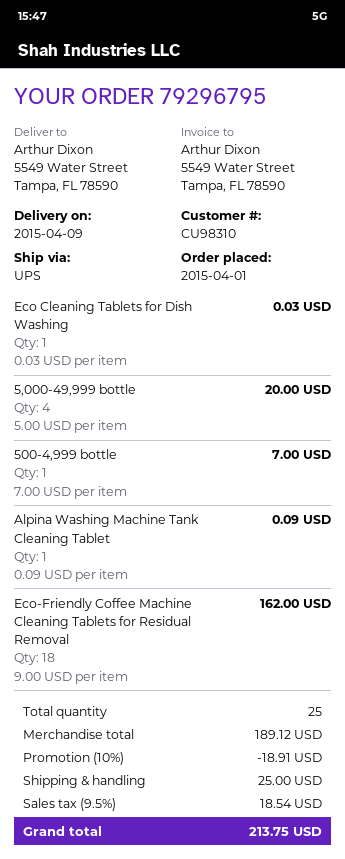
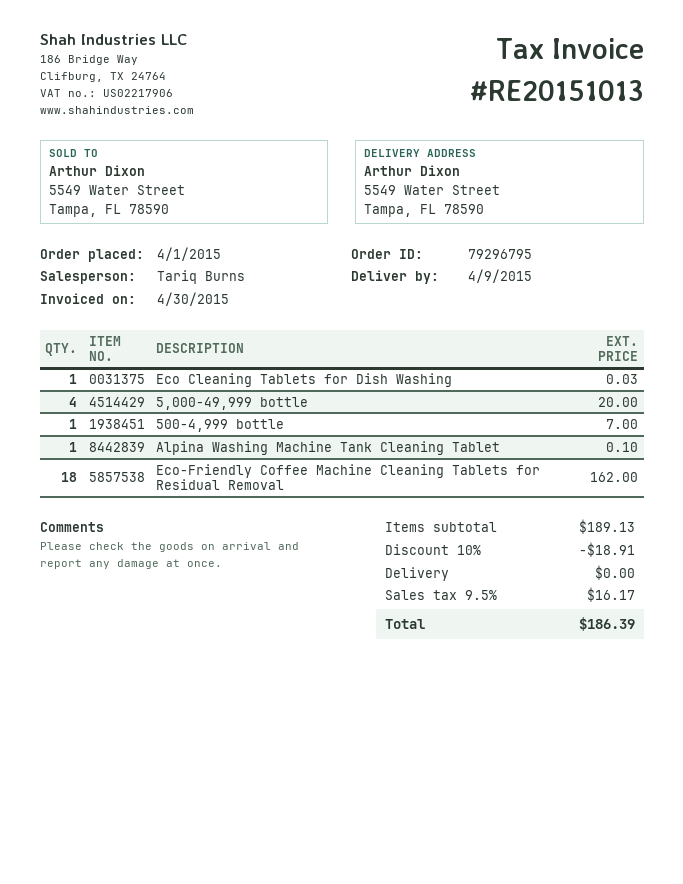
Alpina Washing Machine Tank Cleaning Tablet: 1 for 0.09 -> 1 for 0.10
subtotal: 189.12 -> 189.13
shipping: 25.00 -> 0.00
tax: 9.5% = 18.54 -> 9.5% = 16.17
total: 213.75 -> 186.39

